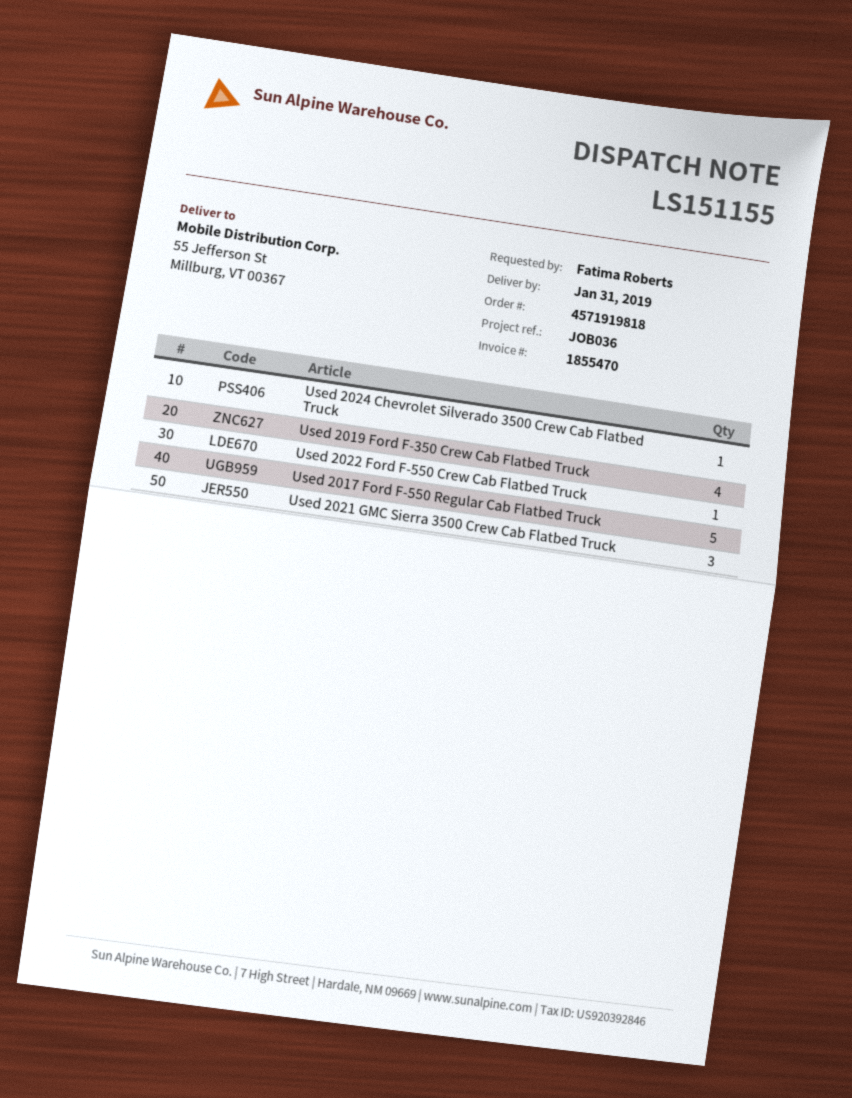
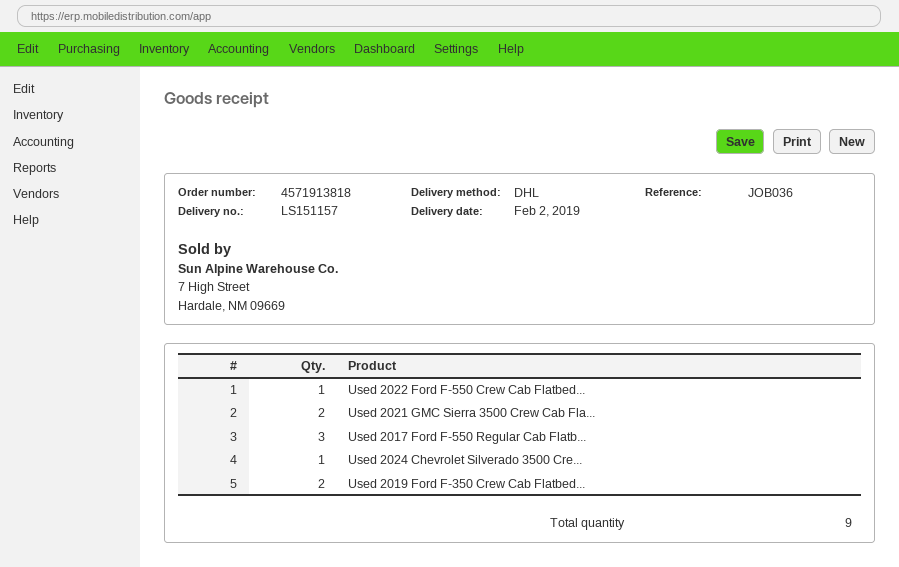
order number: 4571919818 -> 4571913818
delivery note number: LS151155 -> LS151157
delivery date: 2019-01-31 -> 2019-02-02
Used 2019 Ford F-350 Crew Cab Flatbed Truck: 4 -> 2
Used 2017 Ford F-550 Regular Cab Flatbed Truck: 5 -> 3
Used 2021 GMC Sierra 3500 Crew Cab Flatbed Truck: 3 -> 2

